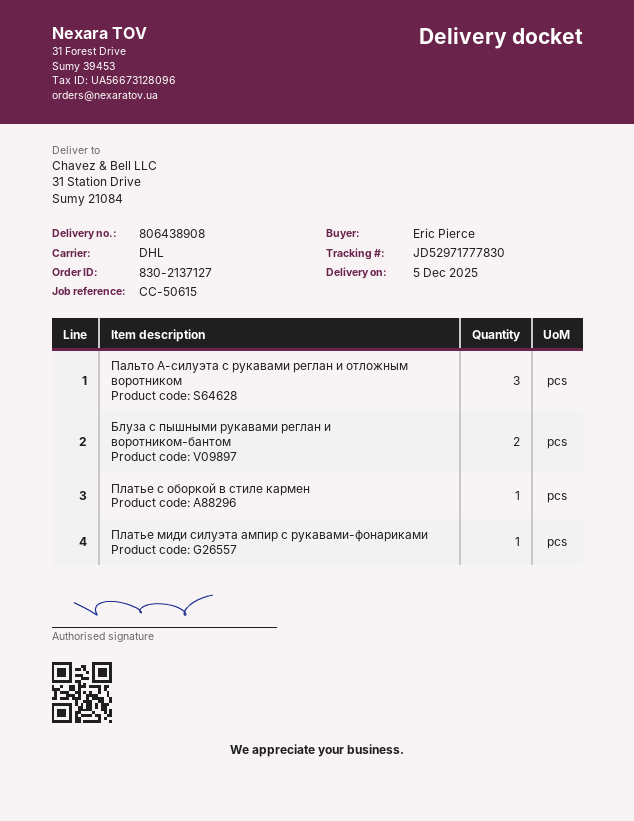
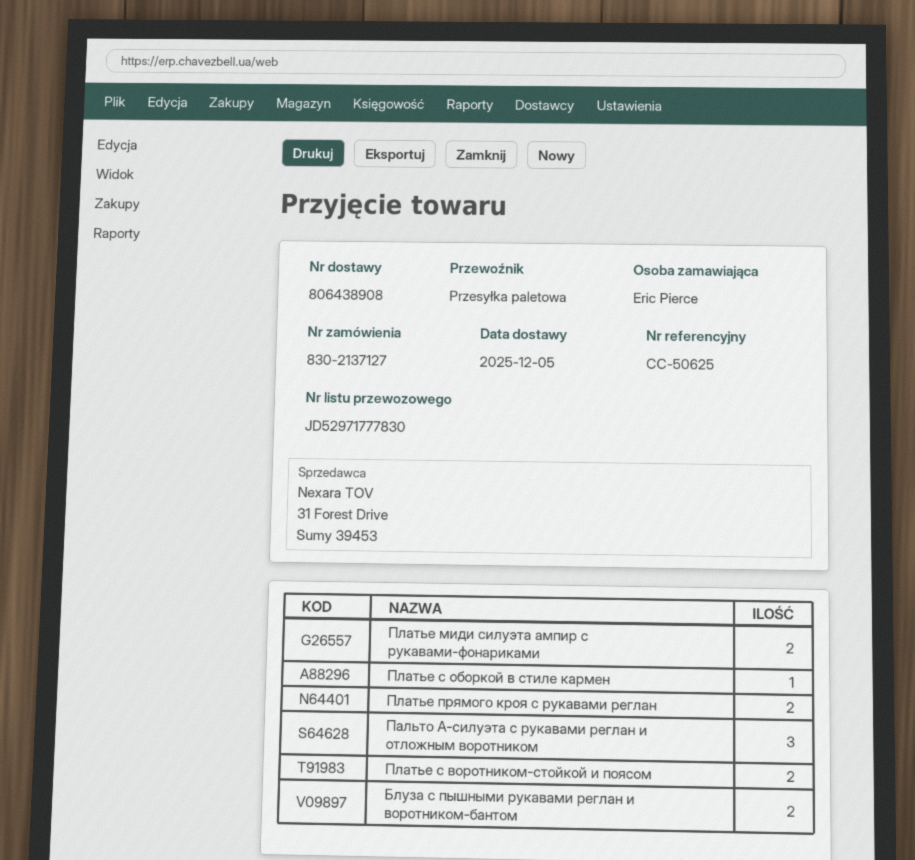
reference: CC-50615 -> CC-50625
shipping method: DHL -> pallet freight
Платье миди силуэта ампир с рукавами-фонариками: 1 -> 2
Платье прямого кроя с рукавами реглан: none -> 2
Платье с воротником-стойкой и поясом: none -> 2

